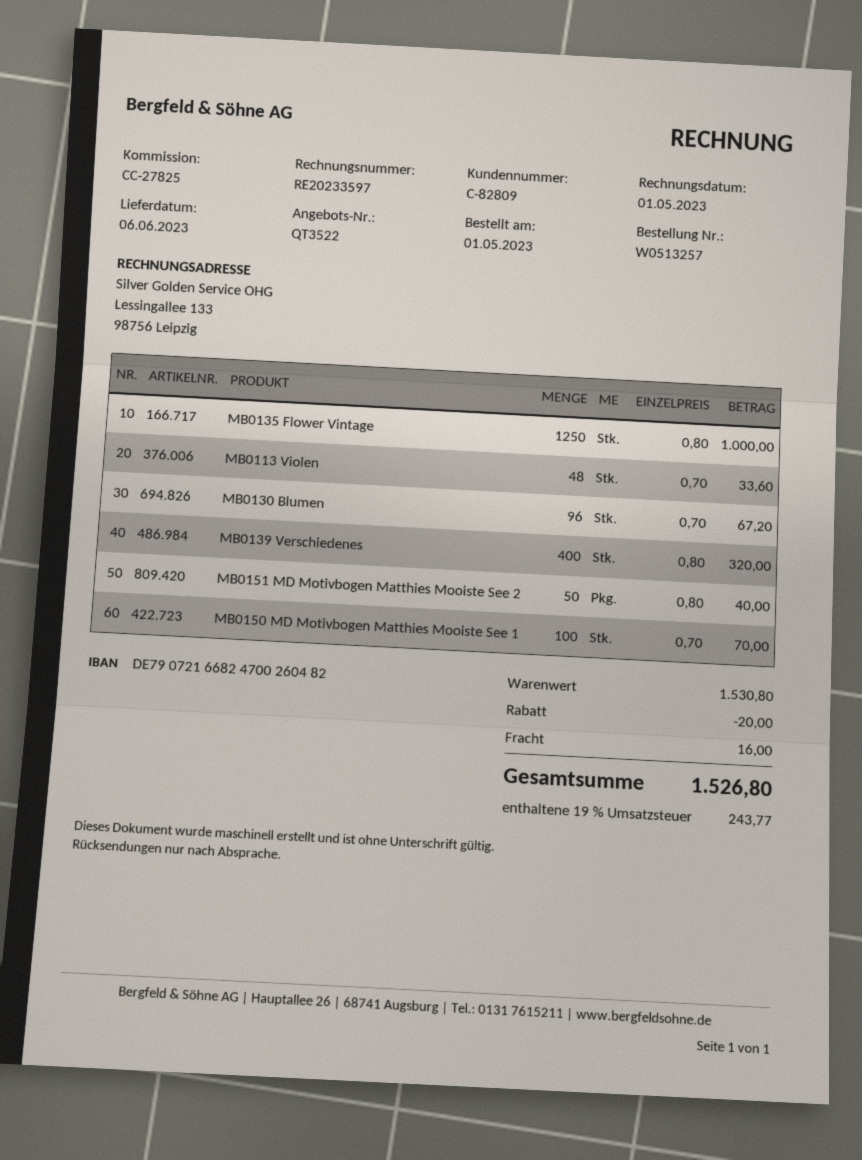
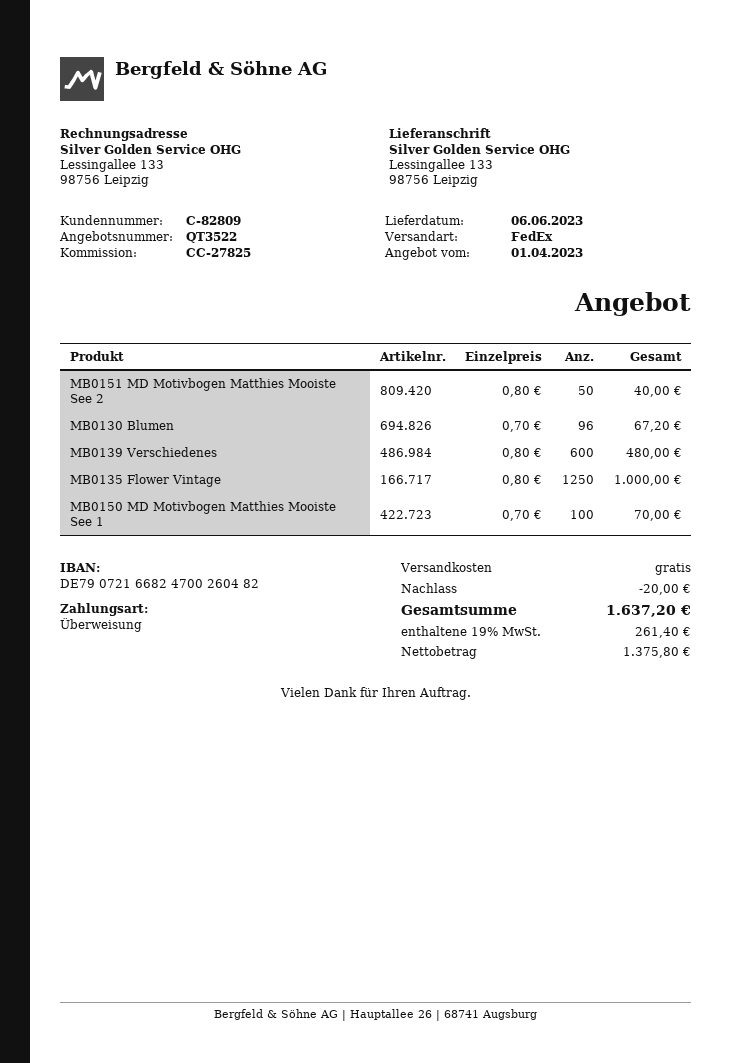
MB0113 Violen: 48 x 0.70 = 33.60 -> none
MB0139 Verschiedenes: 400 x 0.80 = 320.00 -> 600 x 0.80 = 480.00
shipping: 16.00 -> 0.00
tax: 19% = 243.77 -> 19% = 261.40
total: 1526.80 -> 1637.20

